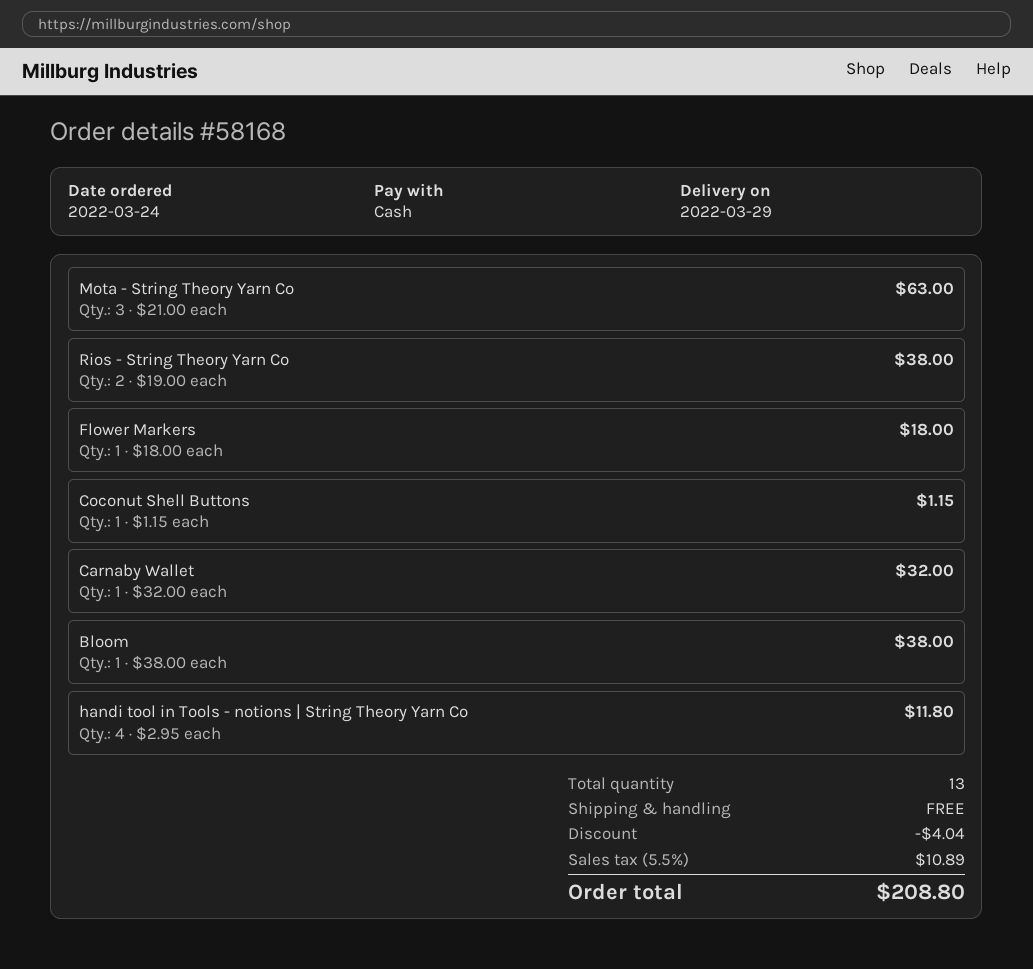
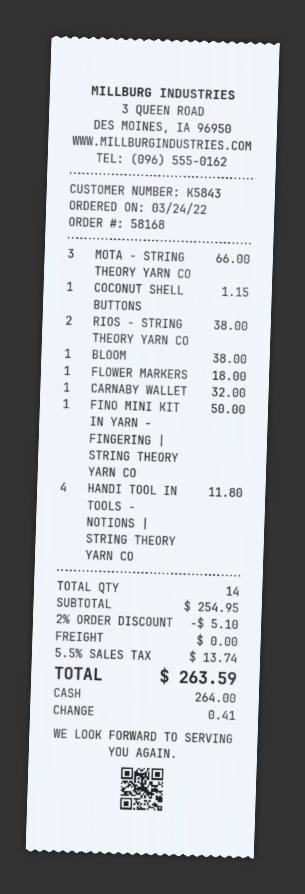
Mota - String Theory Yarn Co: 3 for 63.00 -> 3 for 66.00
FINO MINI KIT IN YARN - FINGERING | STRING THEORY YARN CO: none -> 1 for 50.00
total quantity: 13 -> 14
discount: 4.04 -> 5.10
tax: 5.5% = 10.89 -> 5.5% = 13.74
total: 208.80 -> 263.59

